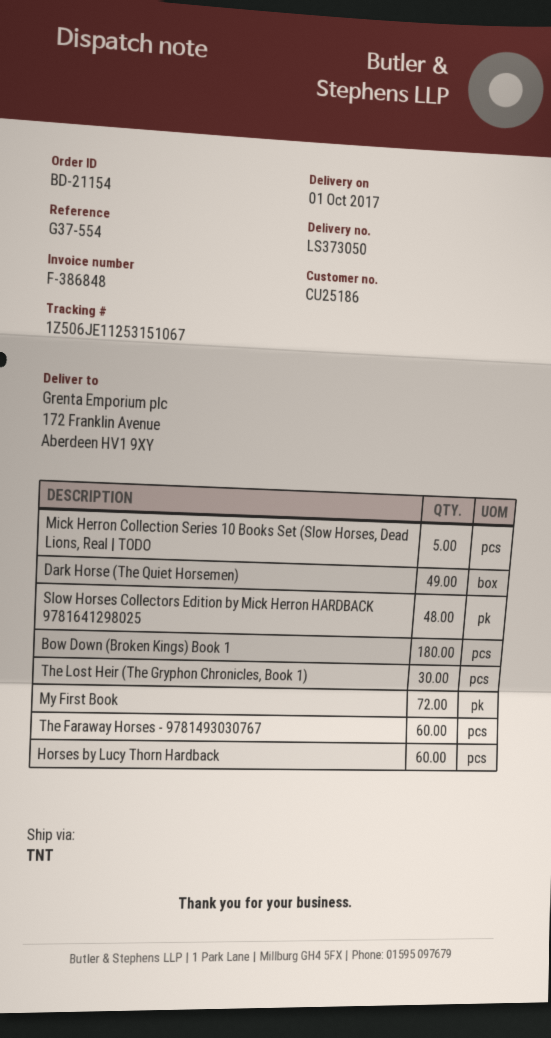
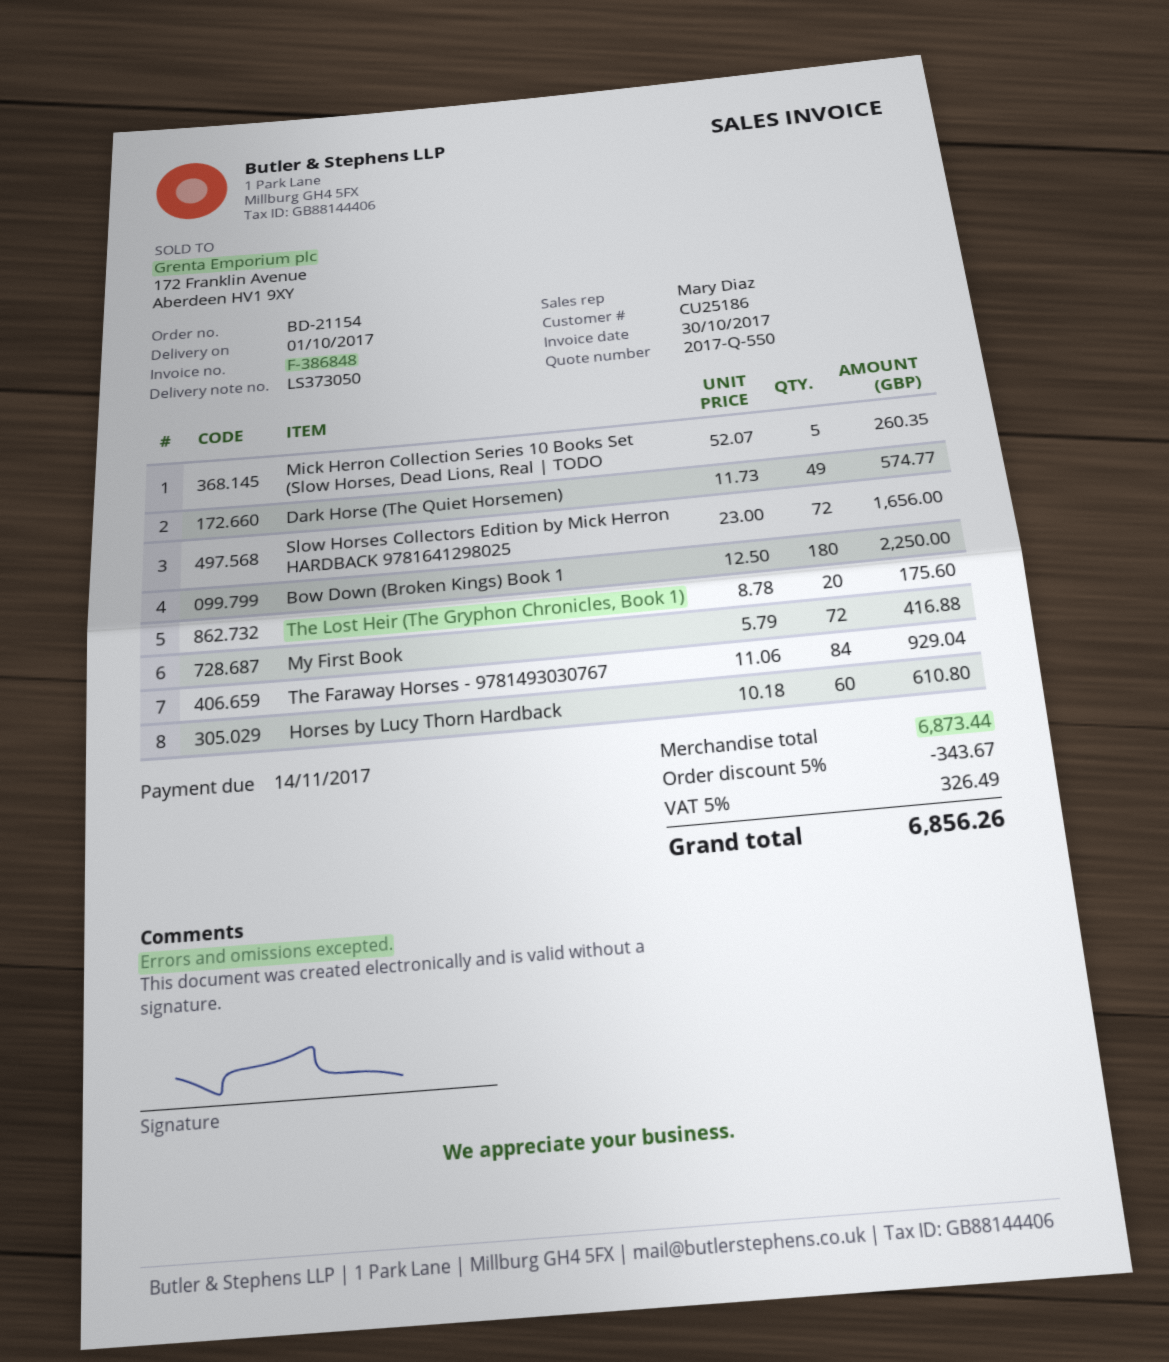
Slow Horses Collectors Edition by Mick Herron HARDBACK 9781641298025: 48 -> 72
The Lost Heir (The Gryphon Chronicles, Book 1): 30 -> 20
The Faraway Horses - 9781493030767: 60 -> 84

